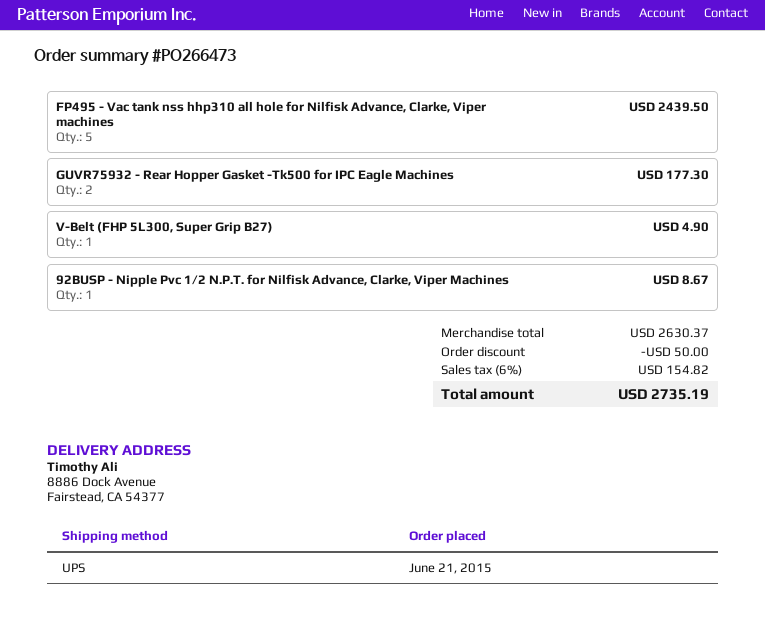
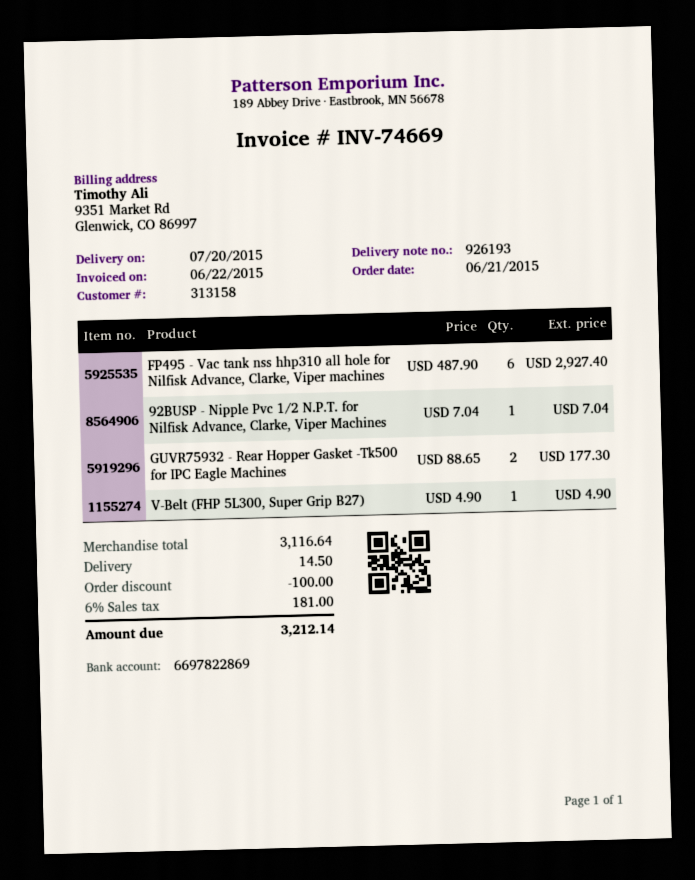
FP495 - Vac tank nss hhp310 all hole for Nilfisk Advance, Clarke, Viper machines: 5 for 2439.50 -> 6 for 2927.40
92BUSP - Nipple Pvc 1/2 N.P.T. for Nilfisk Advance, Clarke, Viper Machines: 1 for 8.67 -> 1 for 7.04
subtotal: 2630.37 -> 3116.64
discount: 50.00 -> 100.00
shipping: none -> 14.50
tax: 6% = 154.82 -> 6% = 181.00
total: 2735.19 -> 3212.14

